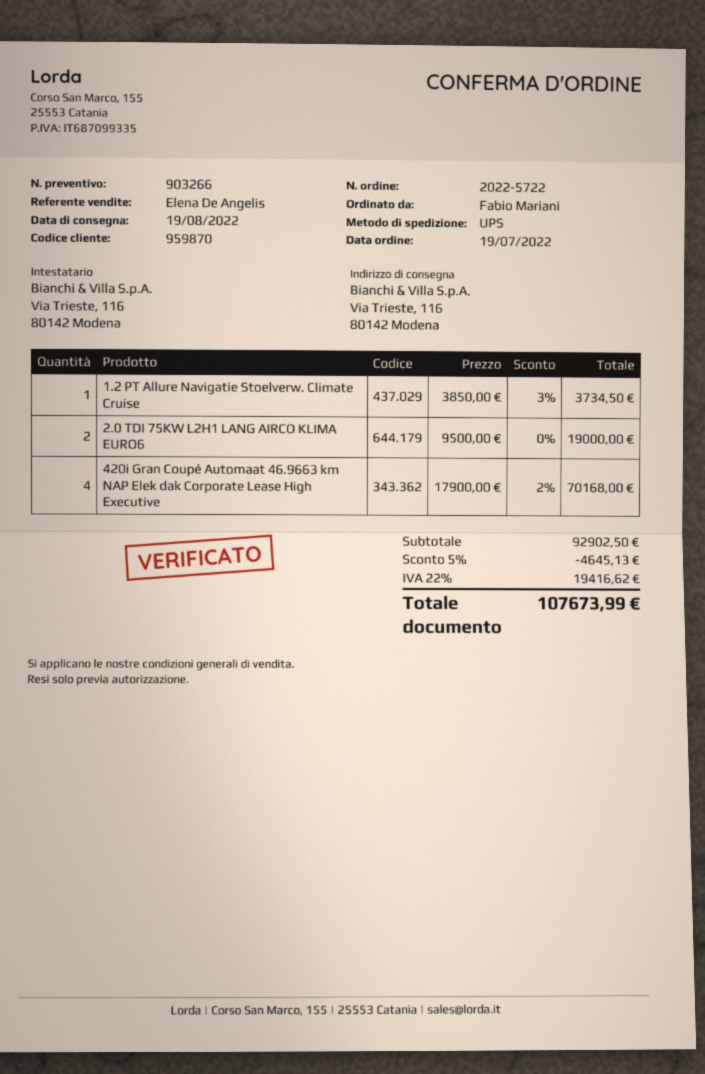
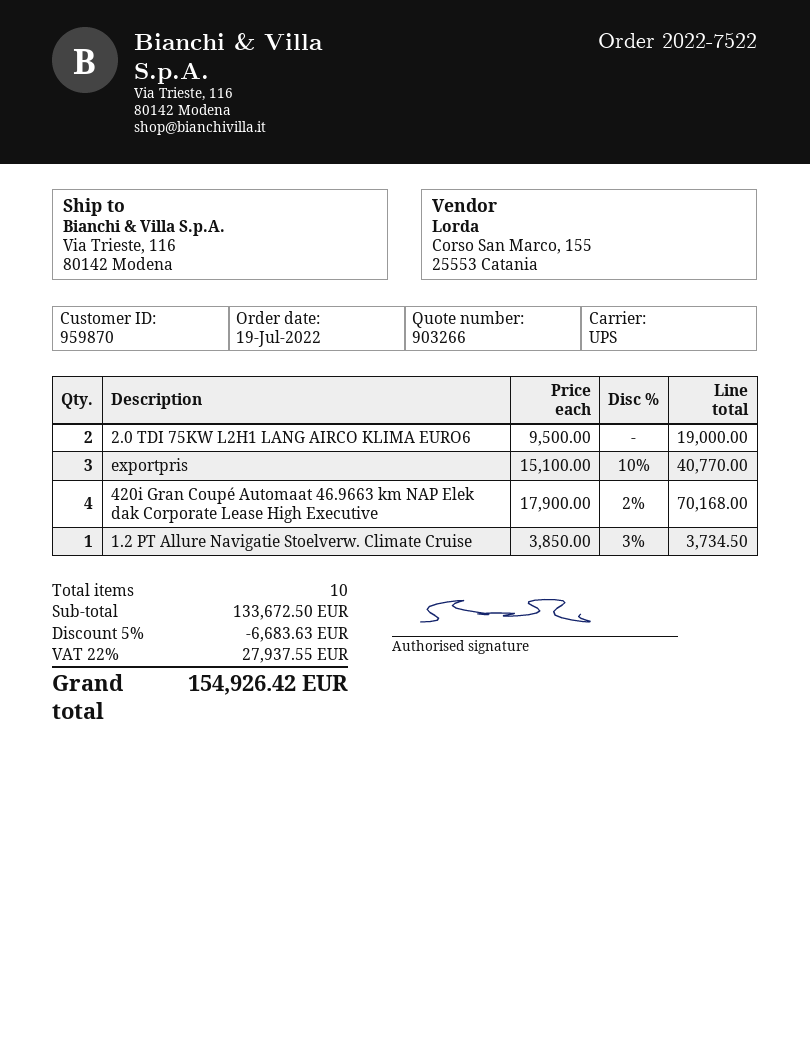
order number: 2022-5722 -> 2022-7522
exportpris: none -> 3 x 15100.00 - 10% = 40770.00
subtotal: 92902.50 -> 133672.50
discount: 5% = 4645.13 -> 5% = 6683.63
tax: 22% = 19416.62 -> 22% = 27937.55
total: 107673.99 -> 154926.42

